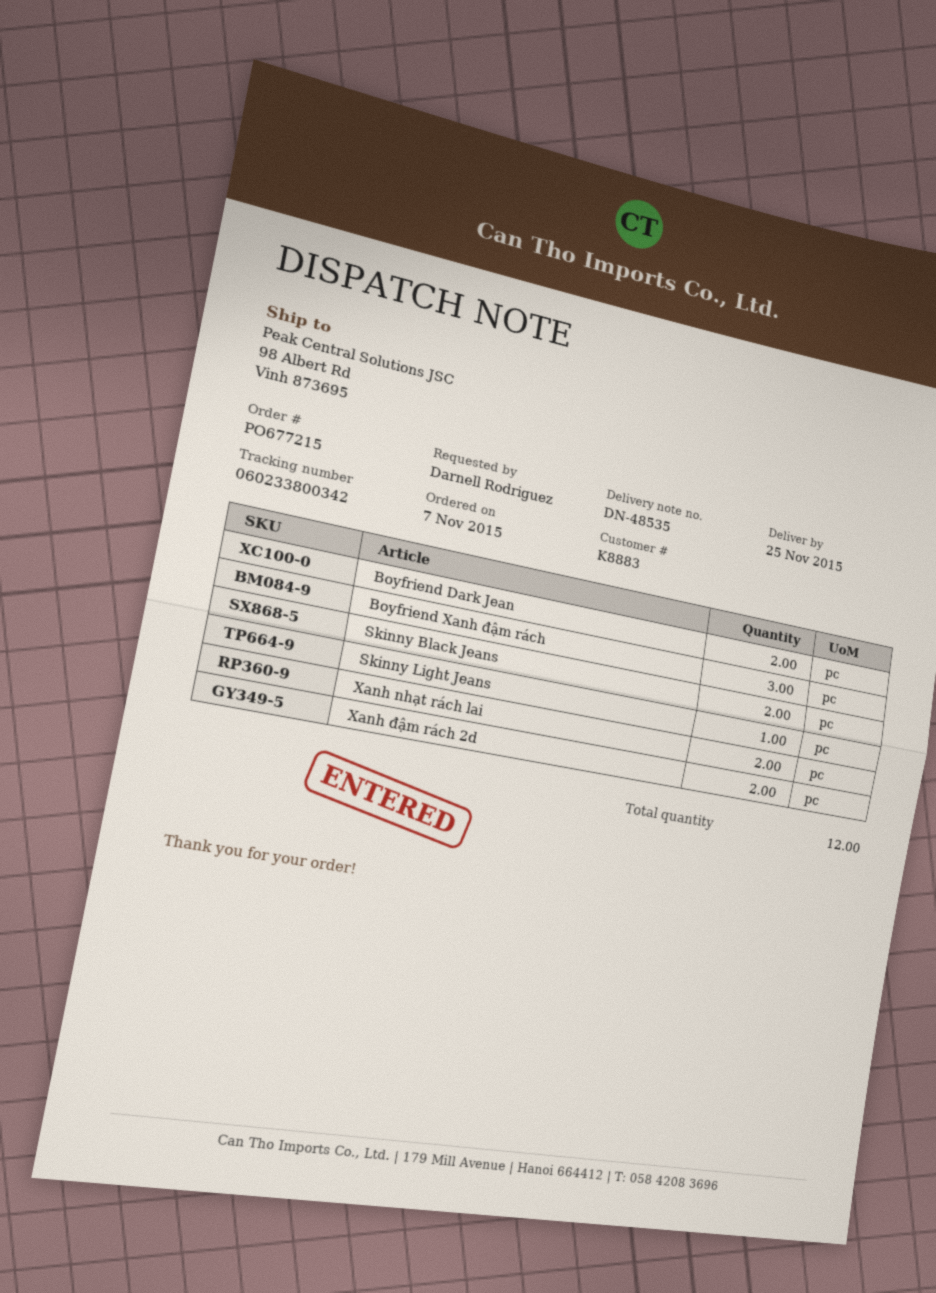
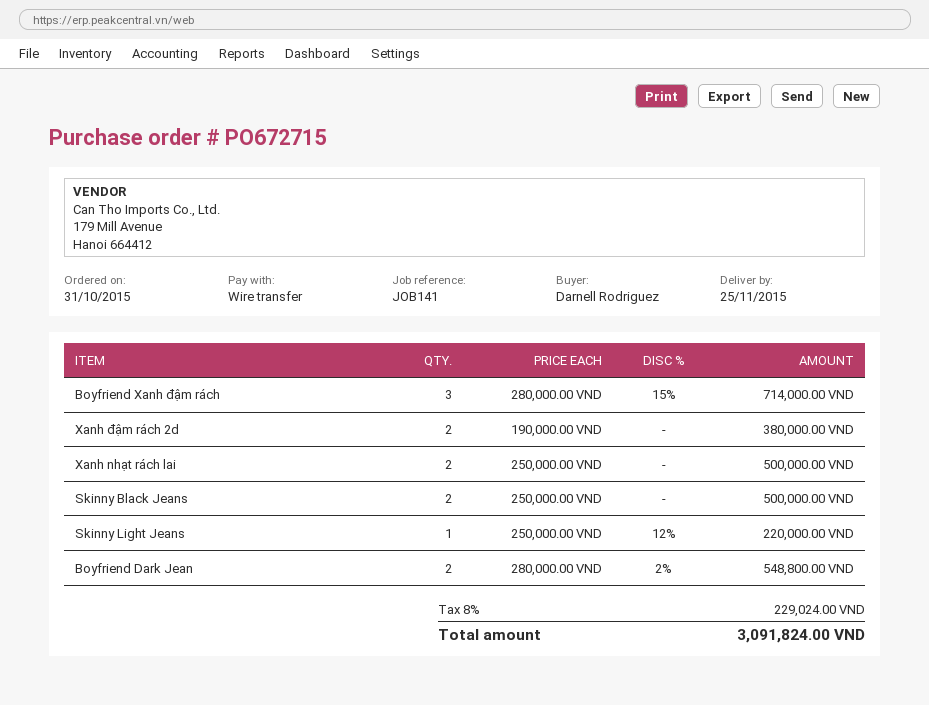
order number: PO677215 -> PO672715
order date: 2015-11-07 -> 2015-10-31

